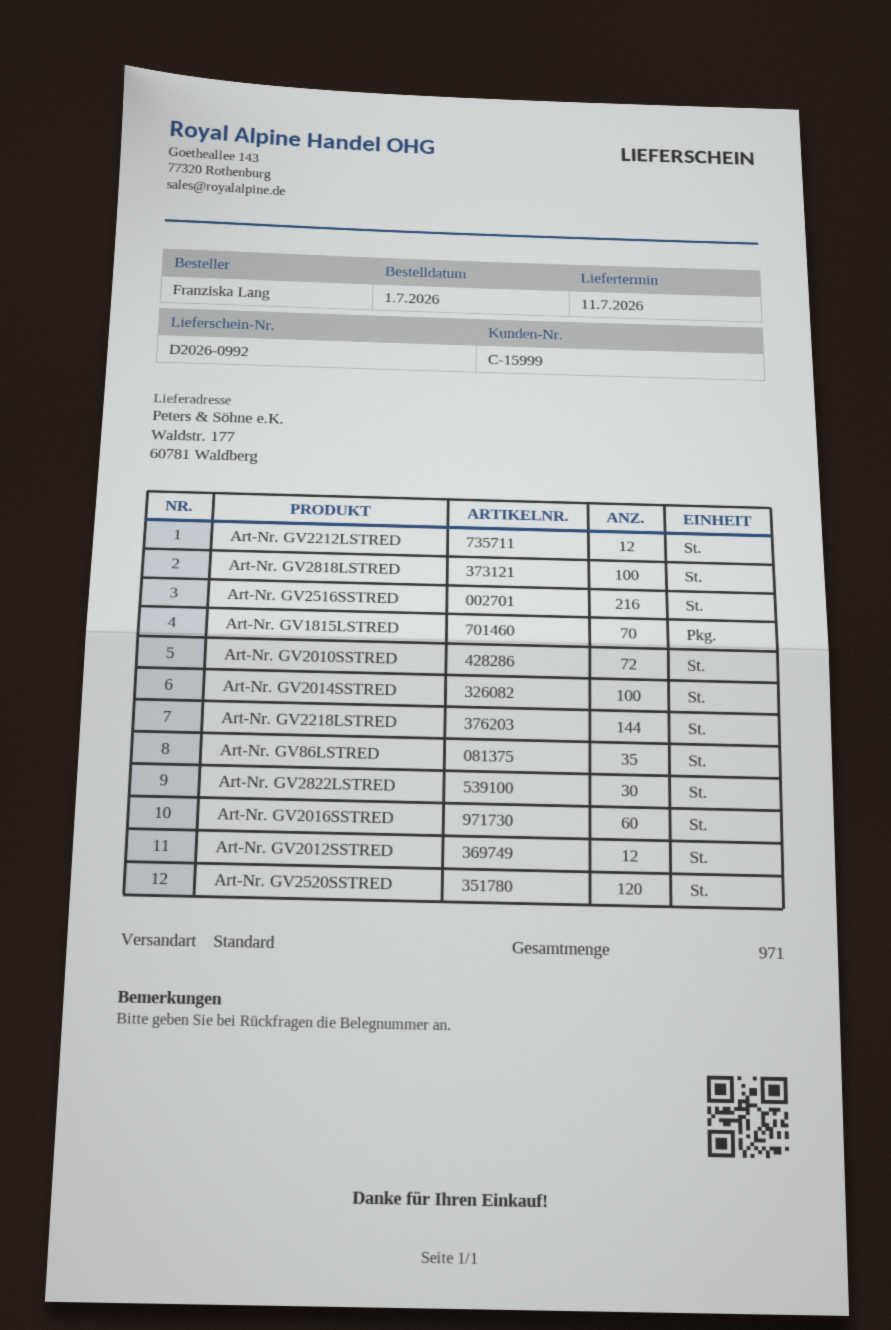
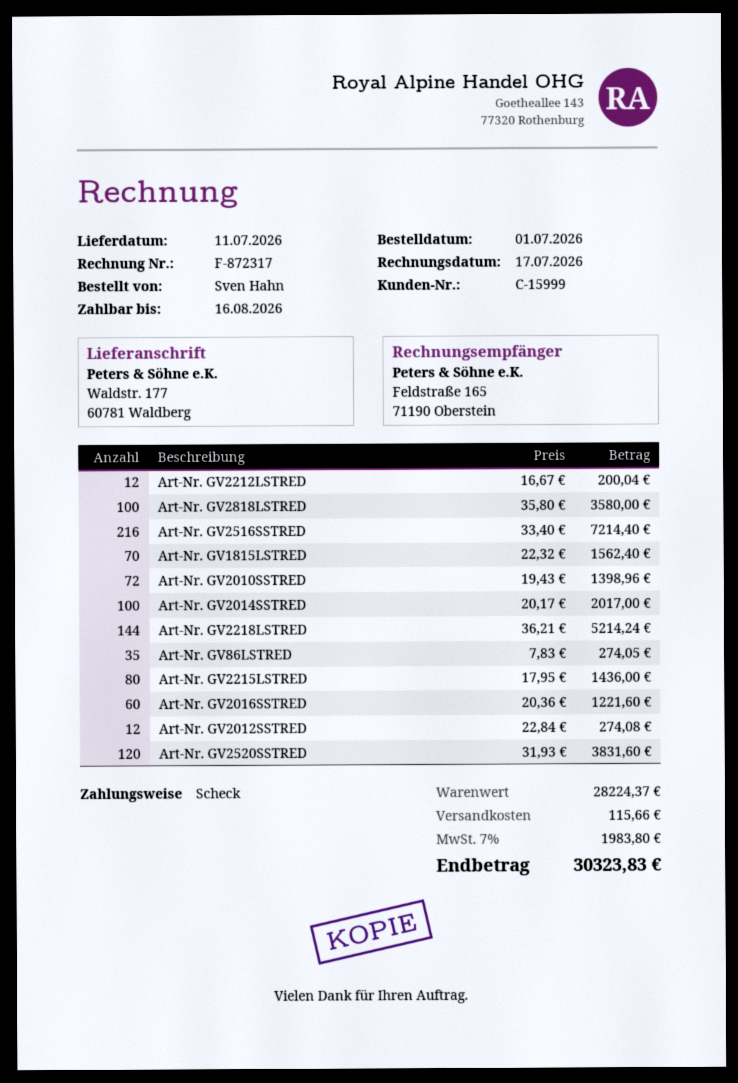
ordered by: Franziska Lang -> Sven Hahn
Art-Nr. GV2822LSTRED: 30 -> none
Art-Nr. GV2215LSTRED: none -> 80

